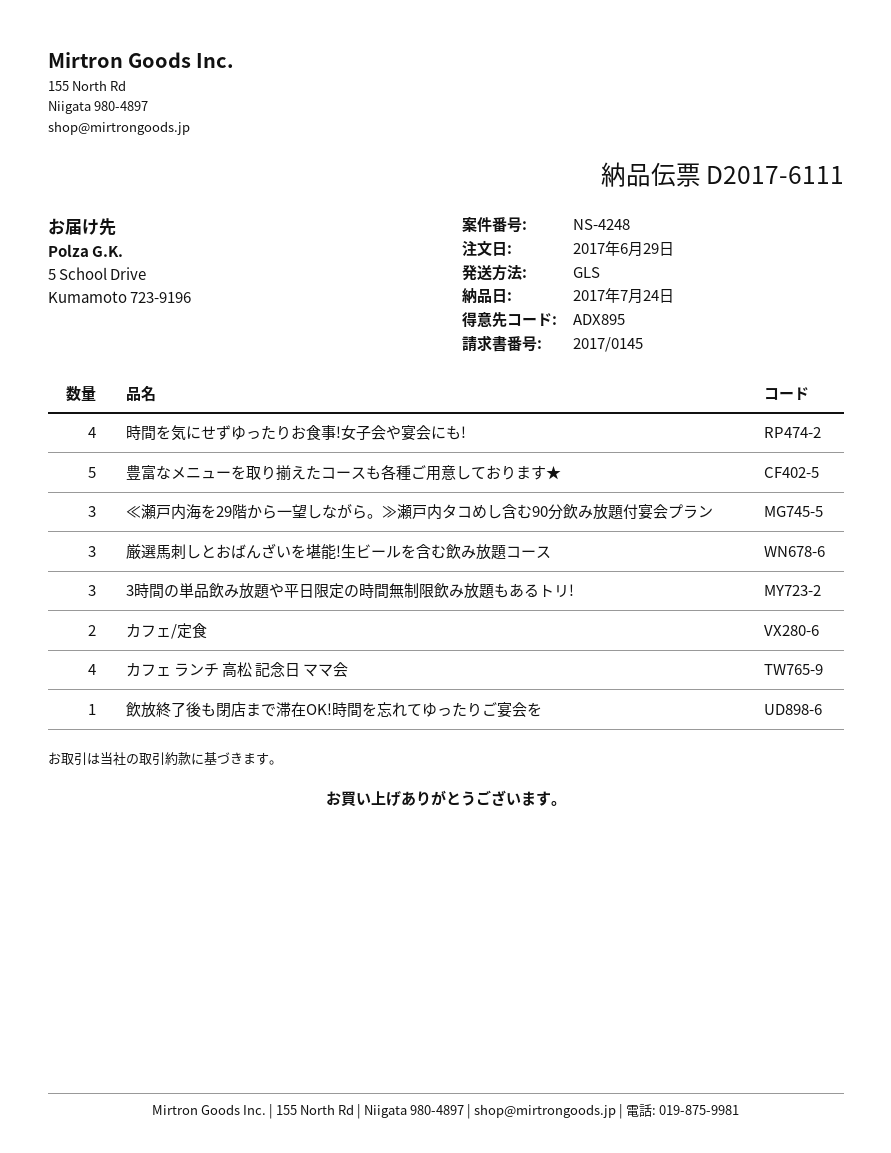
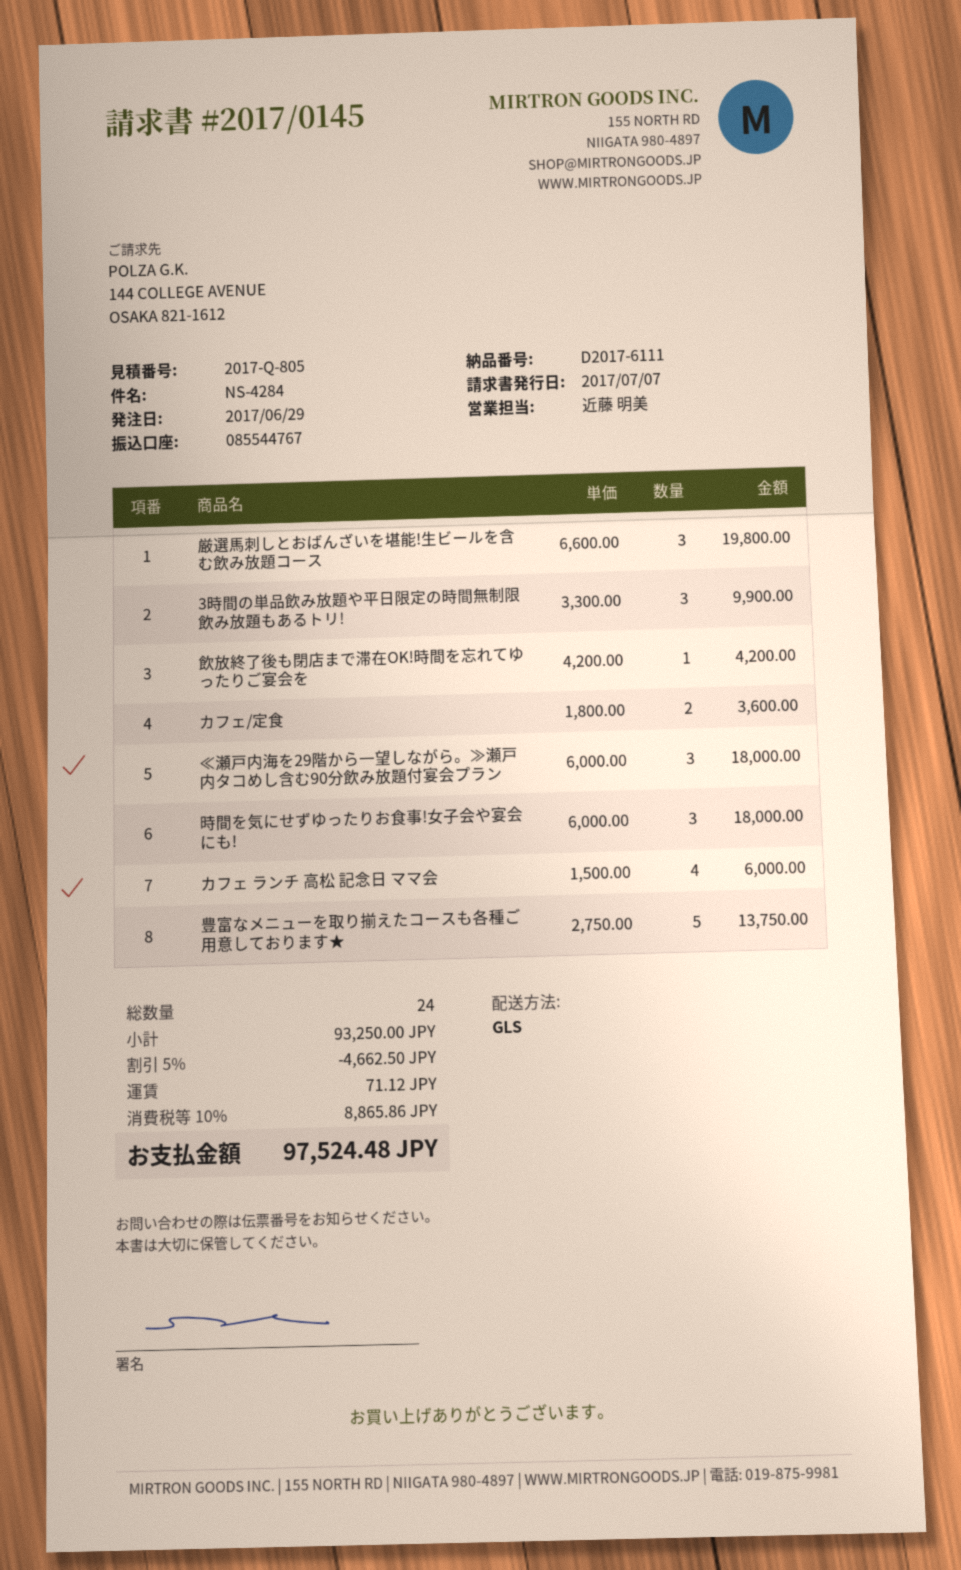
reference: NS-4248 -> NS-4284
時間を気にせずゆったりお食事!女子会や宴会にも!: 4 -> 3

